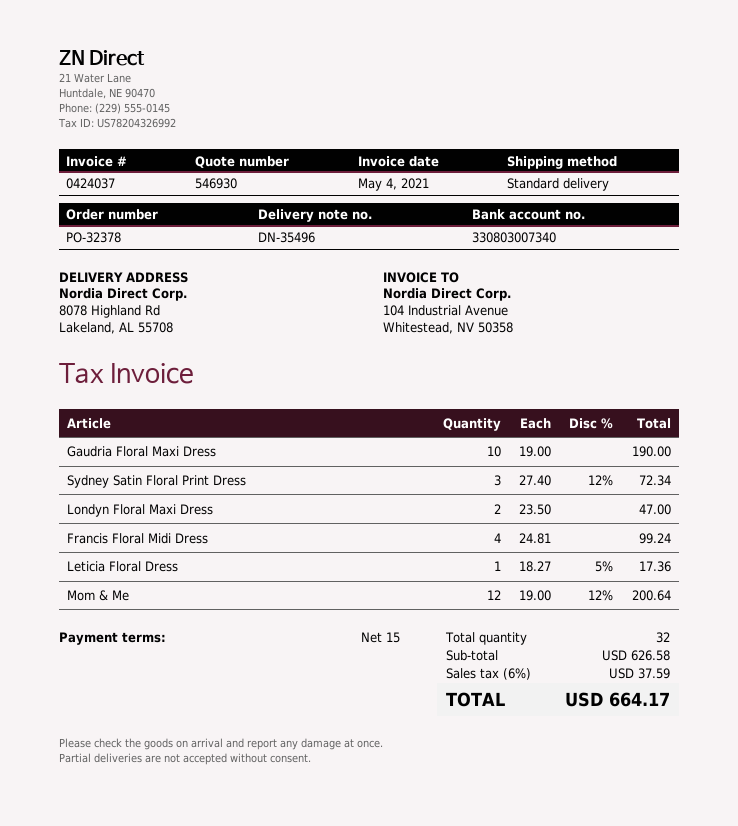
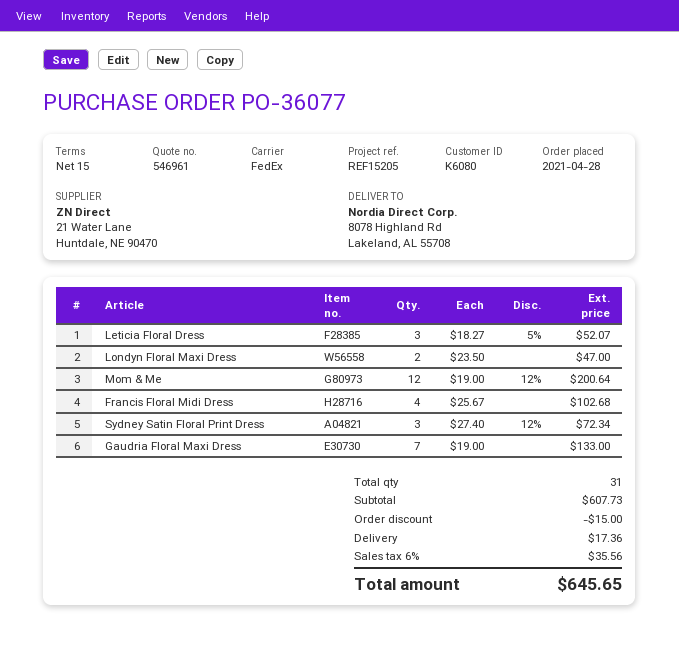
quote number: 546930 -> 546961
order number: PO-32378 -> PO-36077
shipping method: standard -> FedEx
Gaudria Floral Maxi Dress: 10 x 19.00 = 190.00 -> 7 x 19.00 = 133.00
Francis Floral Midi Dress: 4 x 24.81 = 99.24 -> 4 x 25.67 = 102.68
Leticia Floral Dress: 1 x 18.27 - 5% = 17.36 -> 3 x 18.27 - 5% = 52.07
total quantity: 32 -> 31
subtotal: 626.58 -> 607.73
discount: none -> 15.00
shipping: none -> 17.36
tax: 6% = 37.59 -> 6% = 35.56
total: 664.17 -> 645.65

